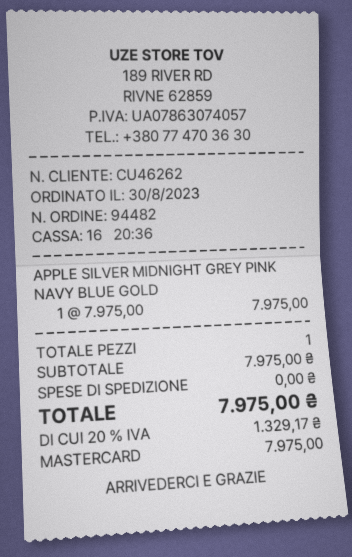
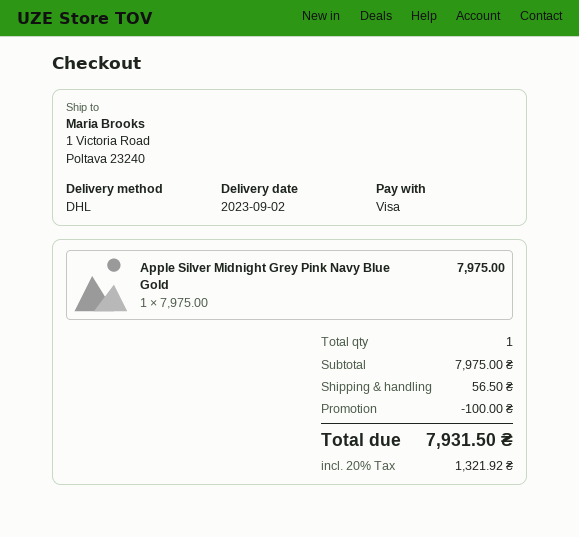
payment method: Mastercard -> Visa
discount: none -> 100.00
shipping: 0.00 -> 56.50
tax: 20% = 1329.17 -> 20% = 1321.92
total: 7975.00 -> 7931.50

